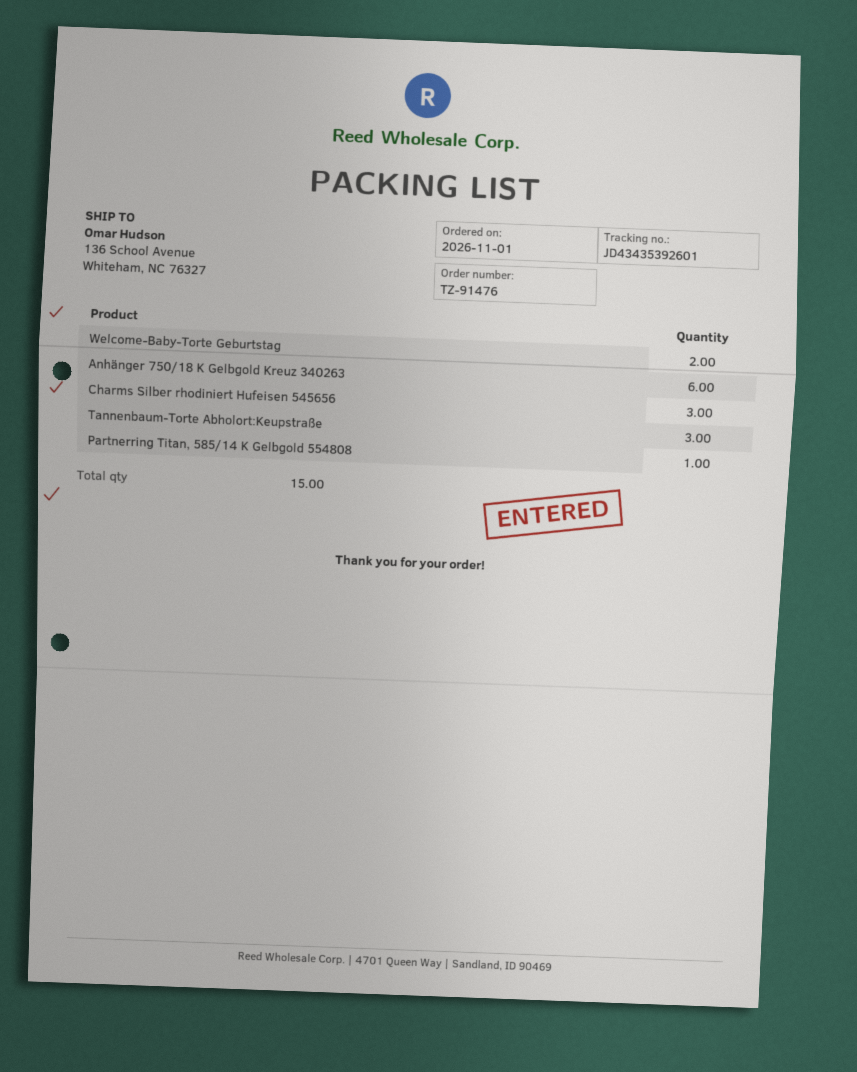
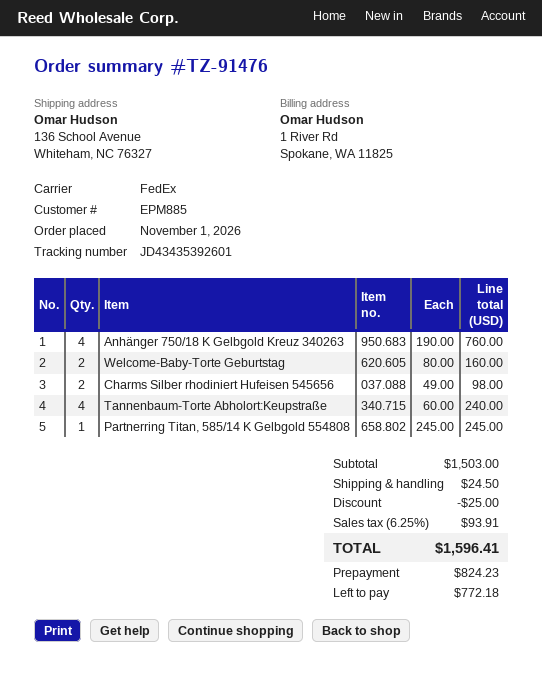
Anhänger 750/18 K Gelbgold Kreuz 340263: 6 -> 4
Charms Silber rhodiniert Hufeisen 545656: 3 -> 2
Tannenbaum-Torte Abholort:Keupstraße: 3 -> 4

